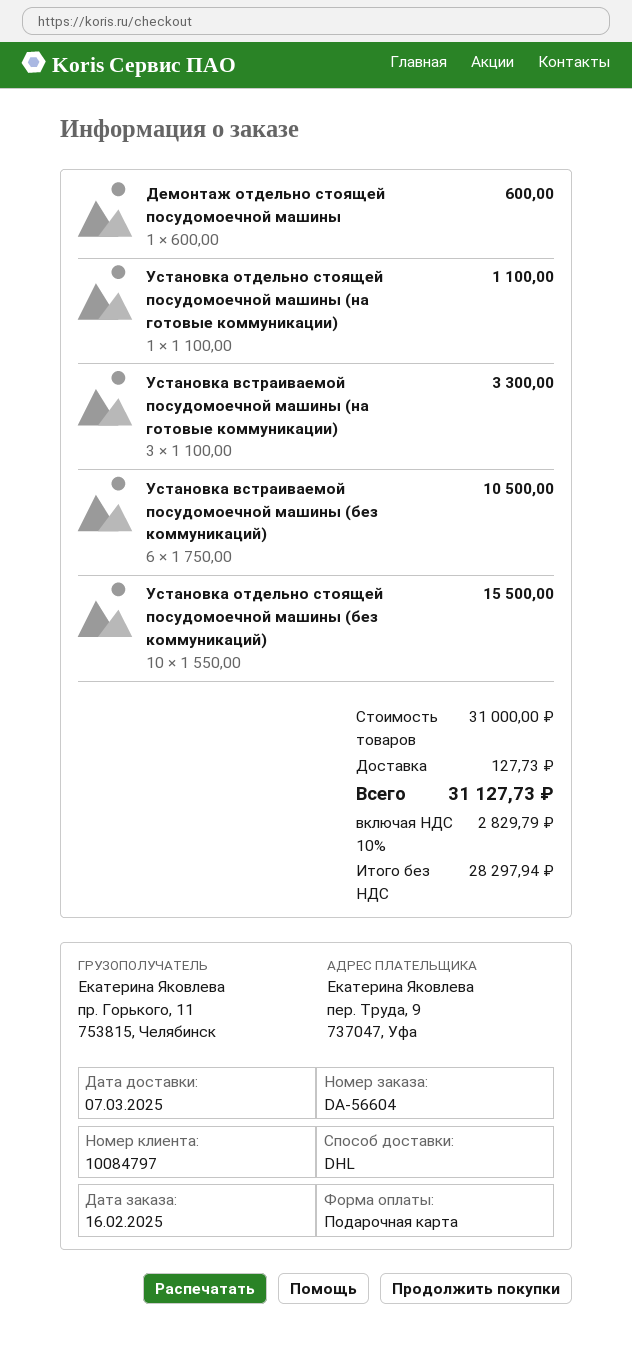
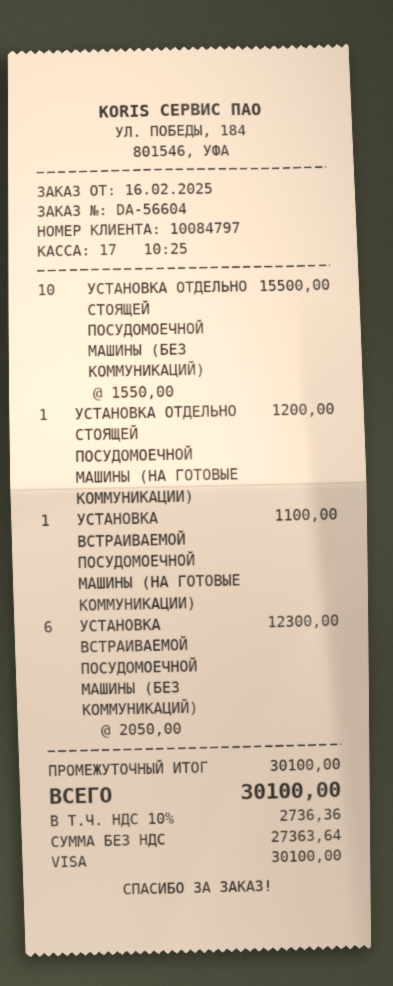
payment method: gift card -> Visa
Демонтаж отдельно стоящей посудомоечной машины: 1 x 600.00 = 600.00 -> none
Установка отдельно стоящей посудомоечной машины (на готовые коммуникации): 1 x 1100.00 = 1100.00 -> 1 x 1200.00 = 1200.00
Установка встраиваемой посудомоечной машины (на готовые коммуникации): 3 x 1100.00 = 3300.00 -> 1 x 1100.00 = 1100.00
Установка встраиваемой посудомоечной машины (без коммуникаций): 6 x 1750.00 = 10500.00 -> 6 x 2050.00 = 12300.00
subtotal: 31000.00 -> 30100.00
shipping: 127.73 -> none
net: 28297.94 -> 27363.64
tax: 10% = 2829.79 -> 10% = 2736.36
total: 31127.73 -> 30100.00

